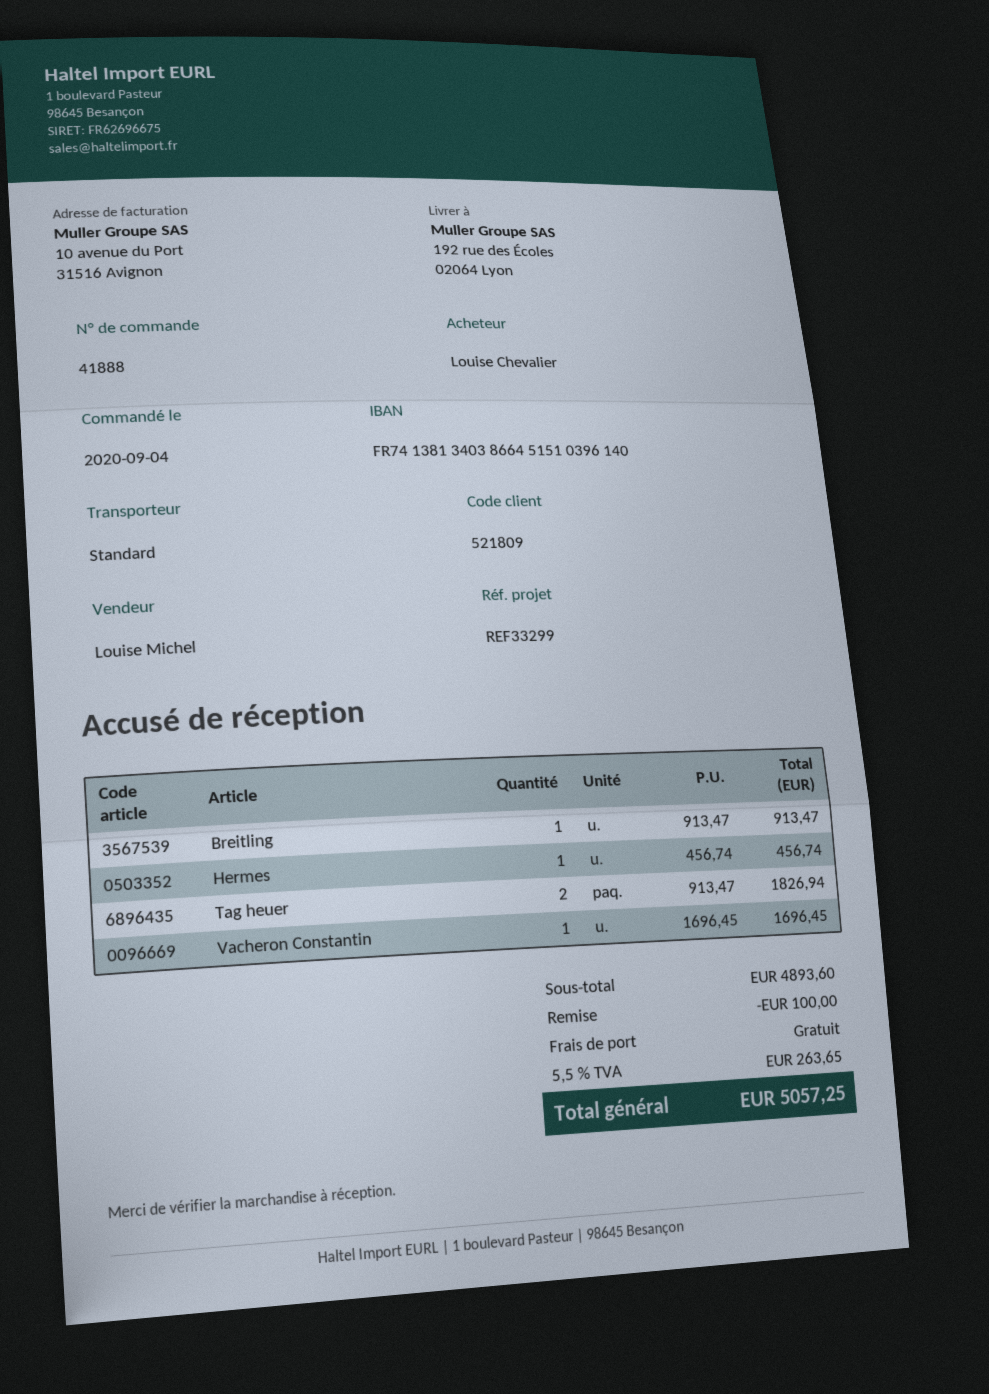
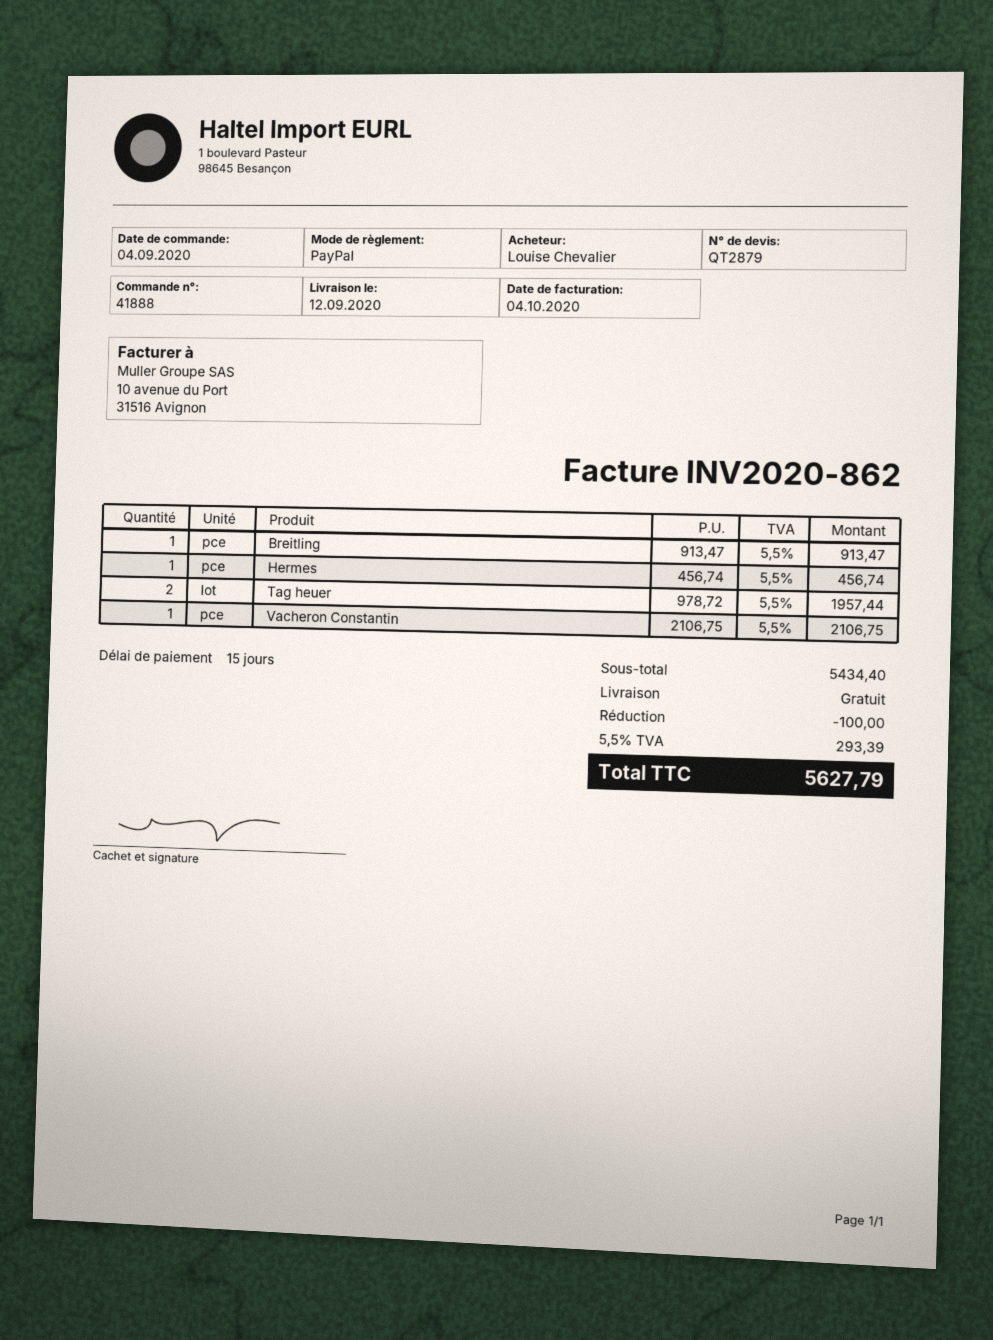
Tag heuer: 2 x 913.47 = 1826.94 -> 2 x 978.72 = 1957.44
Vacheron Constantin: 1 x 1696.45 = 1696.45 -> 1 x 2106.75 = 2106.75
subtotal: 4893.60 -> 5434.40
tax: 5.5% = 263.65 -> 5.5% = 293.39
total: 5057.25 -> 5627.79

